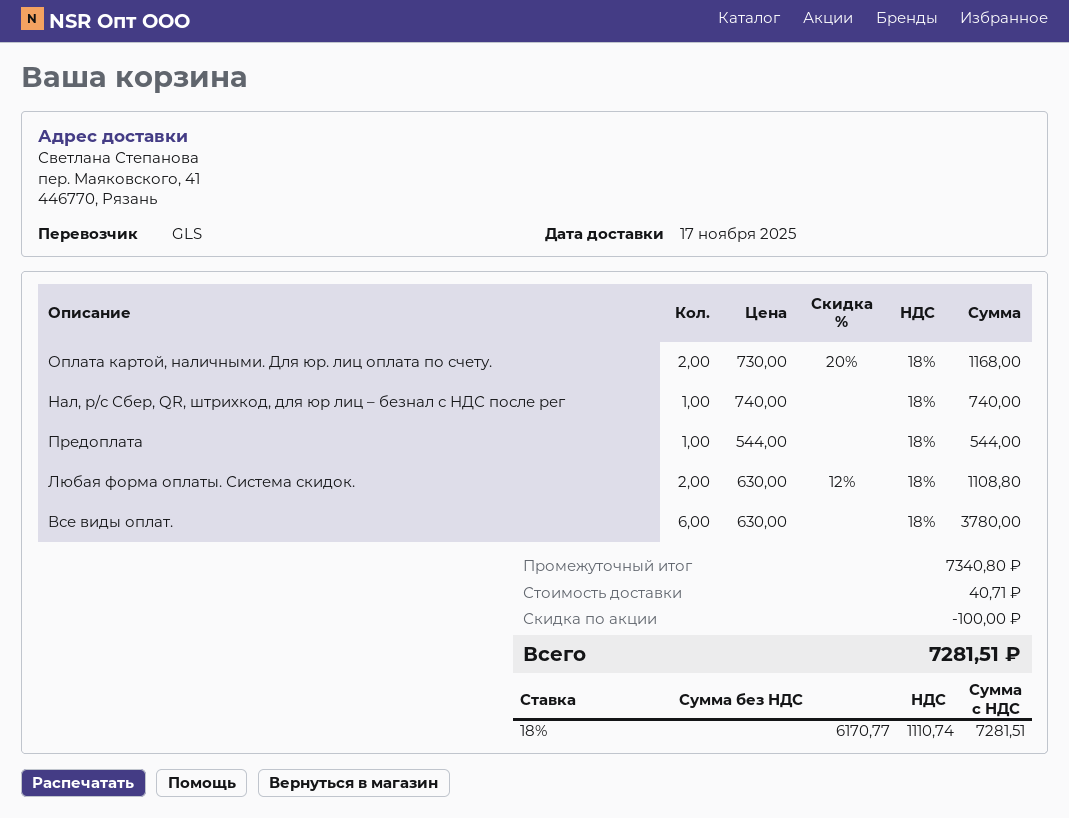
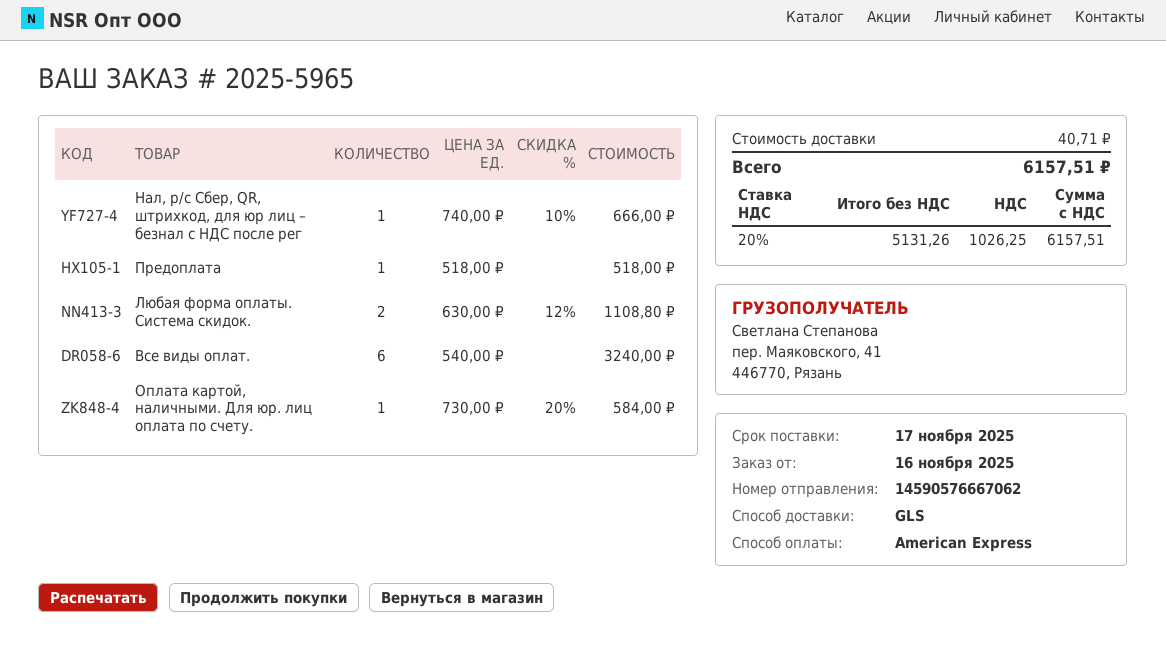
Оплата картой, наличными. Для юр. лиц оплата по счету.: 2 x 730.00 - 20% = 1168.00 -> 1 x 730.00 - 20% = 584.00
Нал, р/с Сбер, QR, штрихкод, для юр лиц – безнал с НДС после рег: 1 x 740.00 = 740.00 -> 1 x 740.00 - 10% = 666.00
Предоплата: 1 x 544.00 = 544.00 -> 1 x 518.00 = 518.00
Все виды оплат.: 6 x 630.00 = 3780.00 -> 6 x 540.00 = 3240.00
discount: 100.00 -> none
net: 6170.77 -> 5131.26
tax: 18% = 1110.74 -> 20% = 1026.25
total: 7281.51 -> 6157.51

